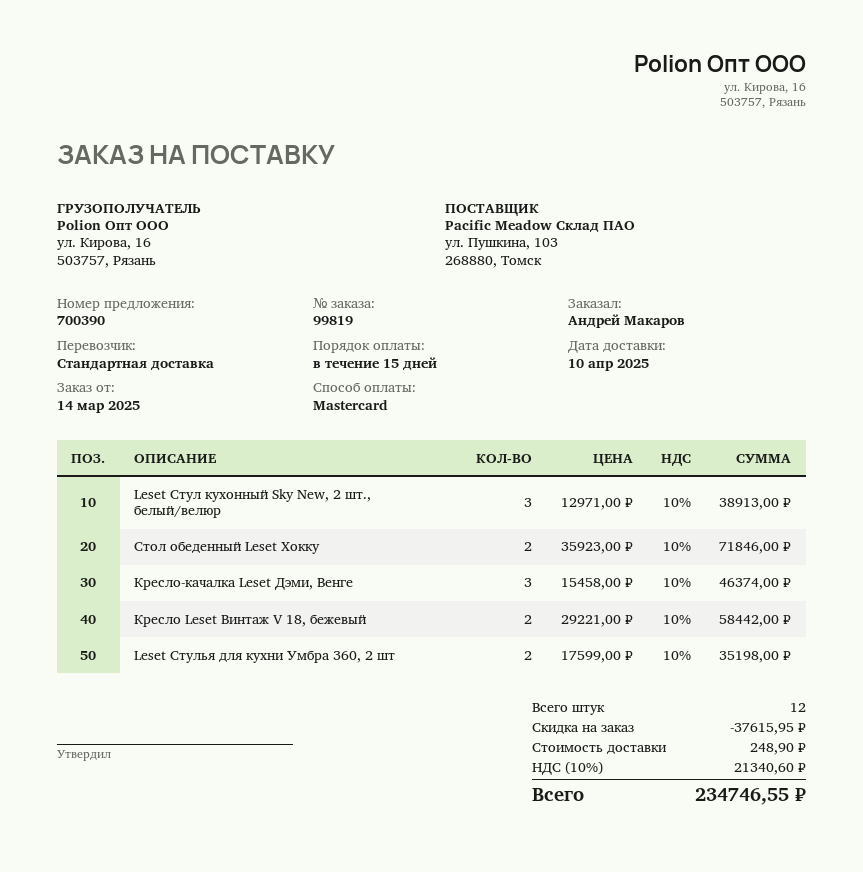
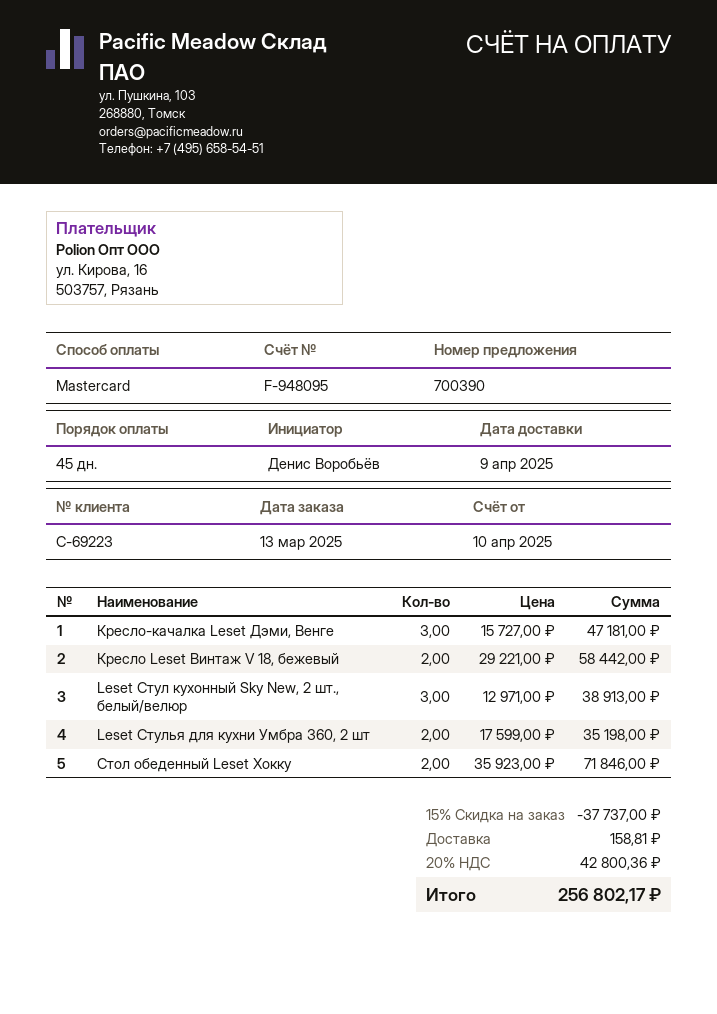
order date: 2025-03-14 -> 2025-03-13
delivery date: 2025-04-10 -> 2025-04-09
payment terms: 15 days -> 45 days
ordered by: Андрей Макаров -> Денис Воробьёв
Кресло-качалка Leset Дэми, Венге: 3 x 15458.00 = 46374.00 -> 3 x 15727.00 = 47181.00
discount: 37615.95 -> 37737.00
shipping: 248.90 -> 158.81
tax: 10% = 21340.60 -> 20% = 42800.36
total: 234746.55 -> 256802.17

